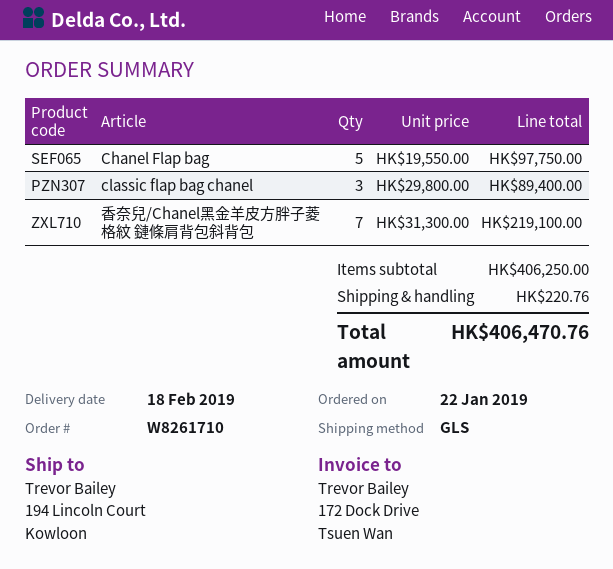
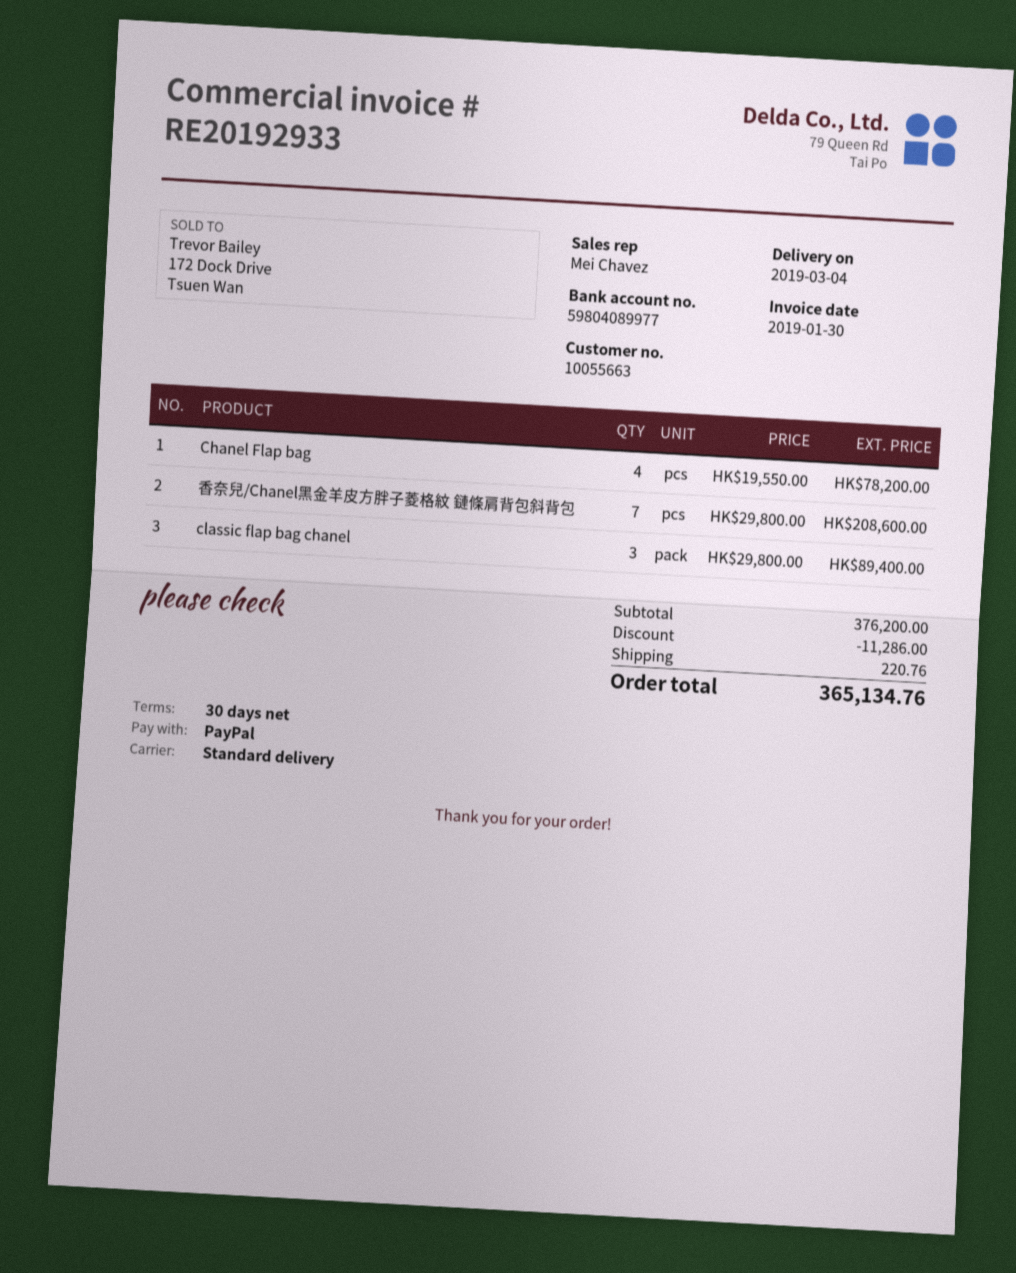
delivery date: 2019-02-18 -> 2019-03-04
shipping method: GLS -> standard
Chanel Flap bag: 5 x 19550.00 = 97750.00 -> 4 x 19550.00 = 78200.00
香奈兒/Chanel黑金羊皮方胖子菱格紋 鏈條肩背包斜背包: 7 x 31300.00 = 219100.00 -> 7 x 29800.00 = 208600.00
subtotal: 406250.00 -> 376200.00
discount: none -> 11286.00
total: 406470.76 -> 365134.76

